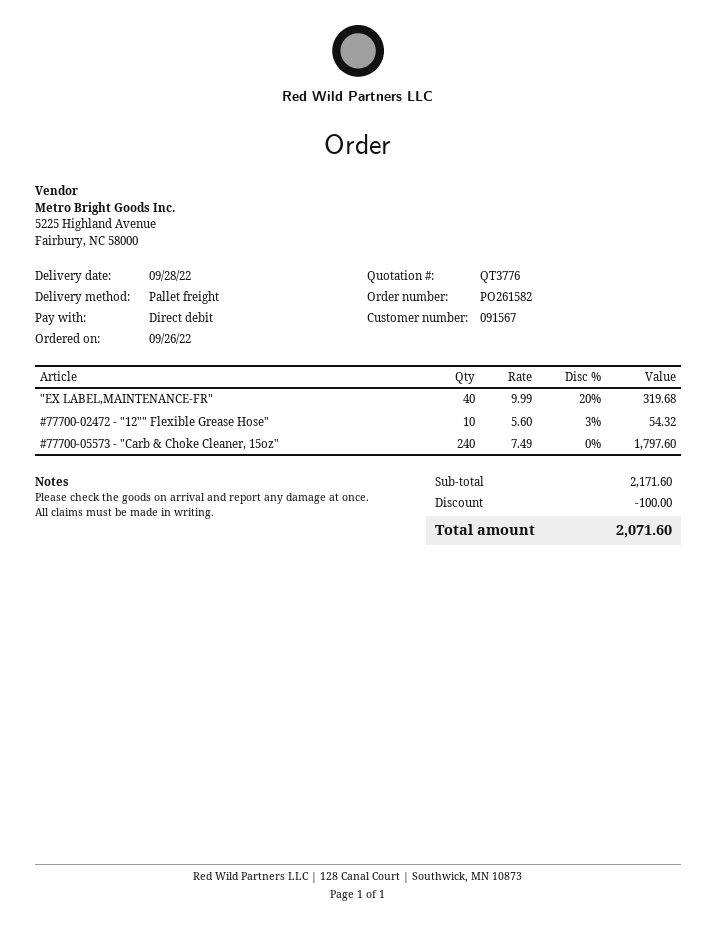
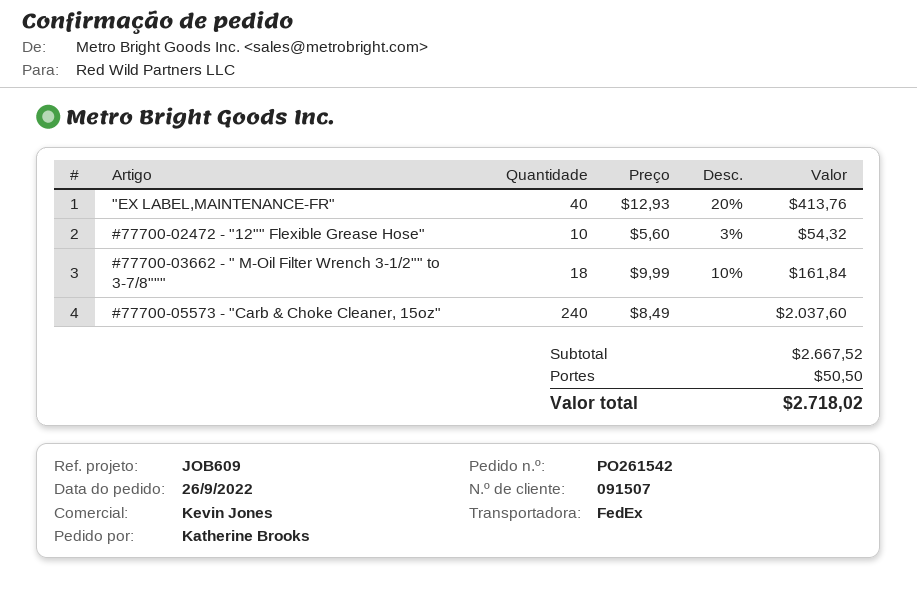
order number: PO261582 -> PO261542
customer number: 091567 -> 091507
shipping method: pallet freight -> FedEx
"EX LABEL,MAINTENANCE-FR": 40 x 9.99 - 20% = 319.68 -> 40 x 12.93 - 20% = 413.76
#77700-05573 - "Carb & Choke Cleaner, 15oz": 240 x 7.49 = 1797.60 -> 240 x 8.49 = 2037.60
#77700-03662 - " M-Oil Filter Wrench 3-1/2"" to 3-7/8""": none -> 18 x 9.99 - 10% = 161.84
subtotal: 2171.60 -> 2667.52
discount: 100.00 -> none
shipping: none -> 50.50
total: 2071.60 -> 2718.02

